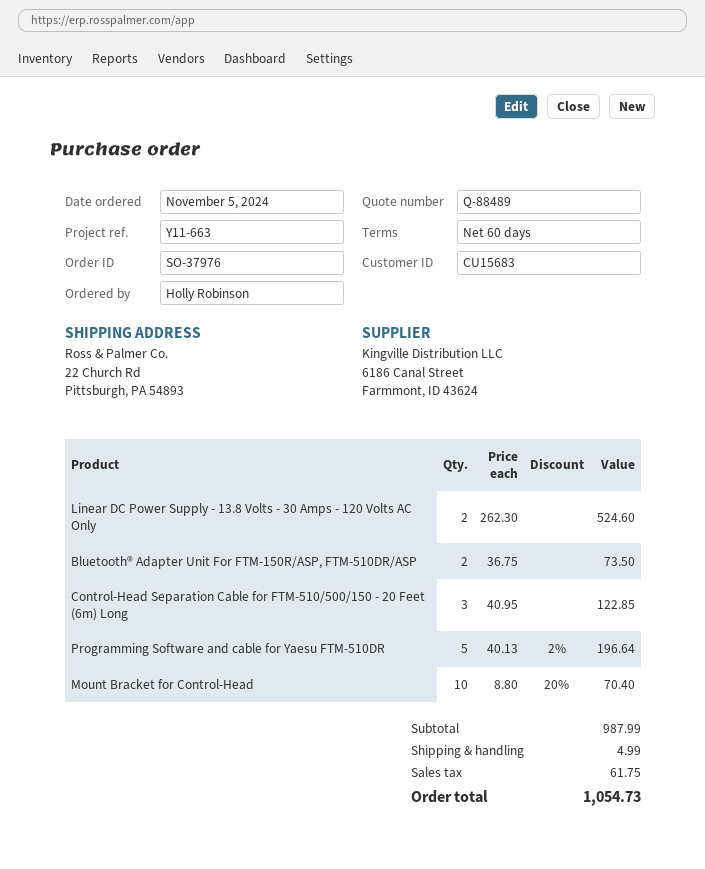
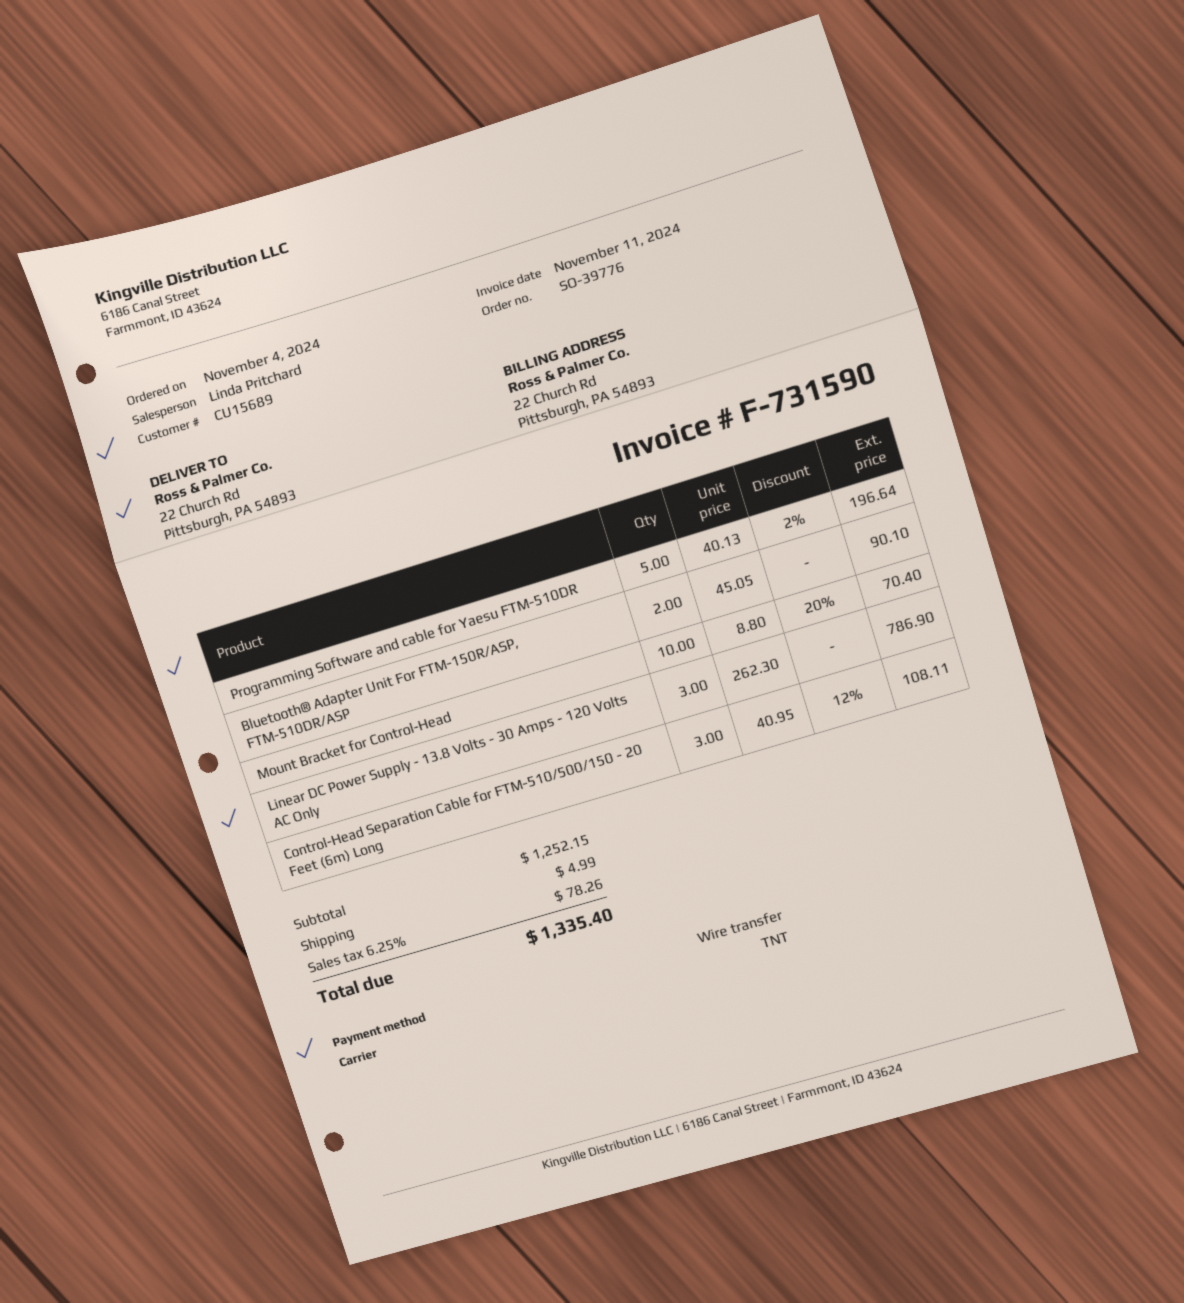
order number: SO-37976 -> SO-39776
order date: 2024-11-05 -> 2024-11-04
customer number: CU15683 -> CU15689
Linear DC Power Supply - 13.8 Volts - 30 Amps - 120 Volts AC Only: 2 x 262.30 = 524.60 -> 3 x 262.30 = 786.90
Bluetooth® Adapter Unit For FTM-150R/ASP, FTM-510DR/ASP: 2 x 36.75 = 73.50 -> 2 x 45.05 = 90.10
Control-Head Separation Cable for FTM-510/500/150 - 20 Feet (6m) Long: 3 x 40.95 = 122.85 -> 3 x 40.95 - 12% = 108.11
subtotal: 987.99 -> 1252.15
tax: 61.75 -> 78.26
total: 1054.73 -> 1335.40

